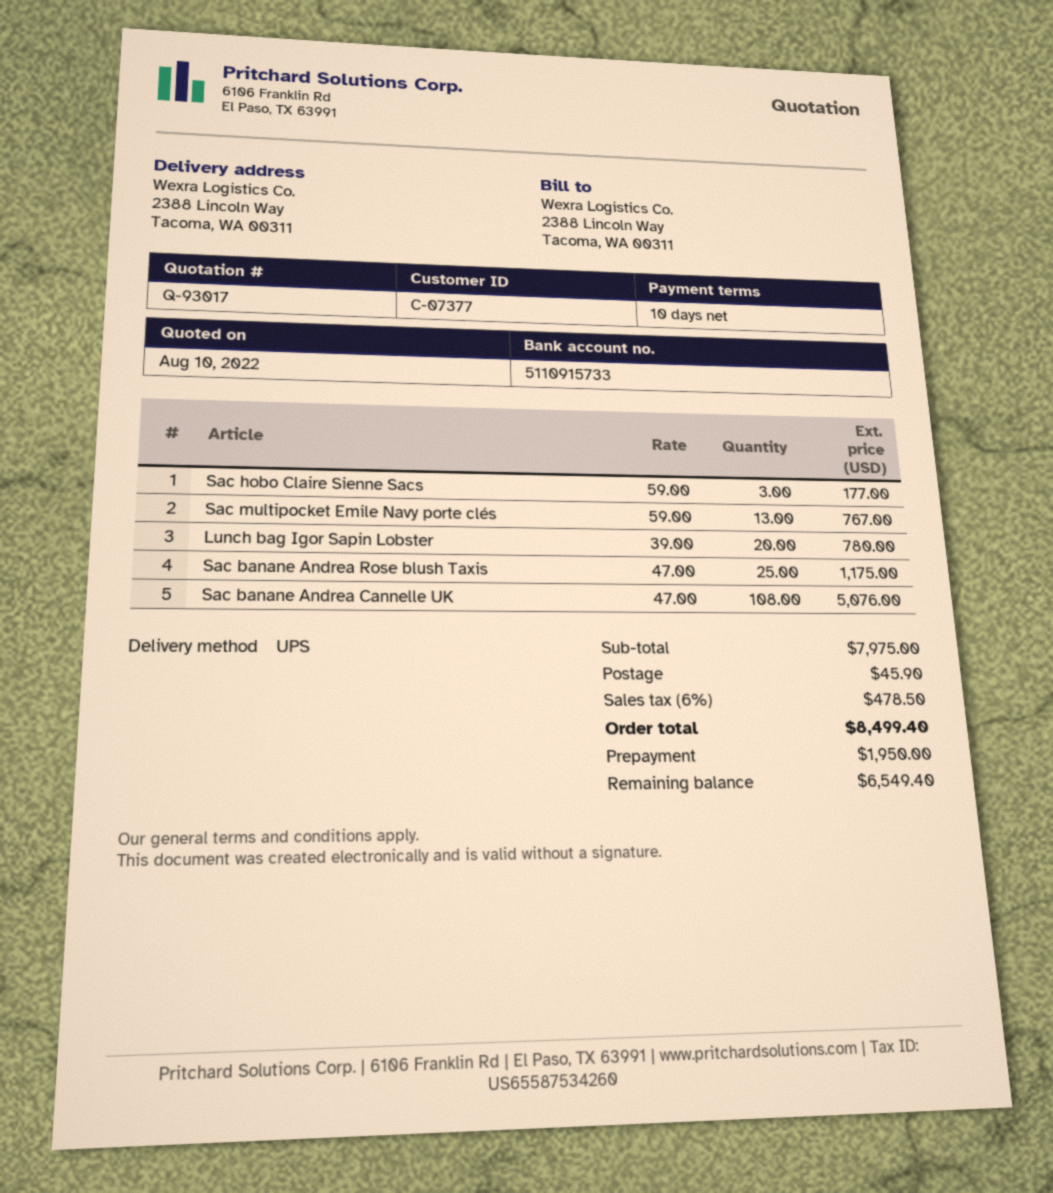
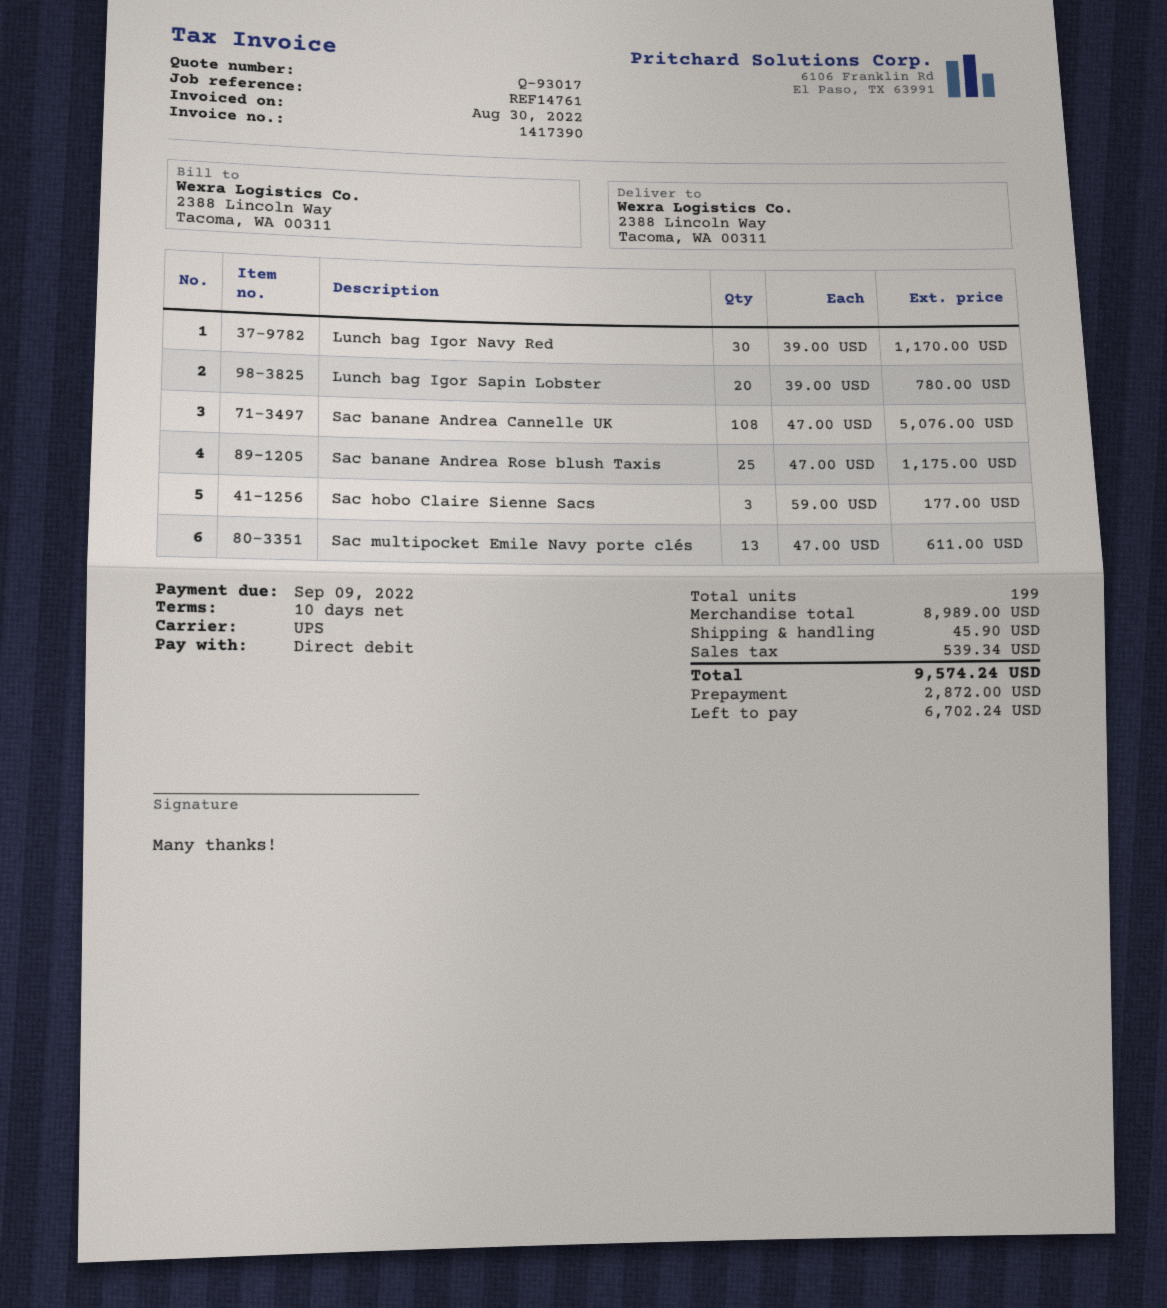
Sac multipocket Emile Navy porte clés: 13 x 59.00 = 767.00 -> 13 x 47.00 = 611.00
Lunch bag Igor Navy Red: none -> 30 x 39.00 = 1170.00
subtotal: 7975.00 -> 8989.00
tax: 478.50 -> 539.34
total: 8499.40 -> 9574.24
deposit: 1950.00 -> 2872.00
balance: 6549.40 -> 6702.24

